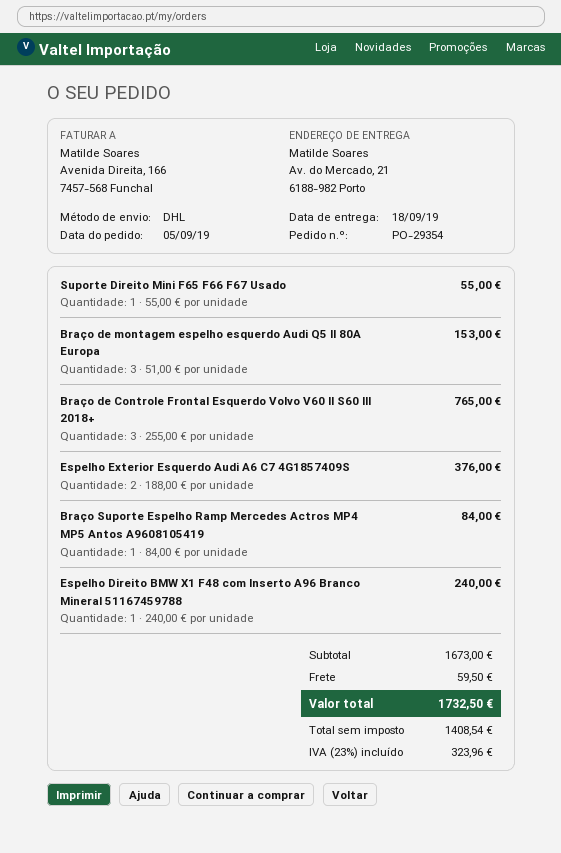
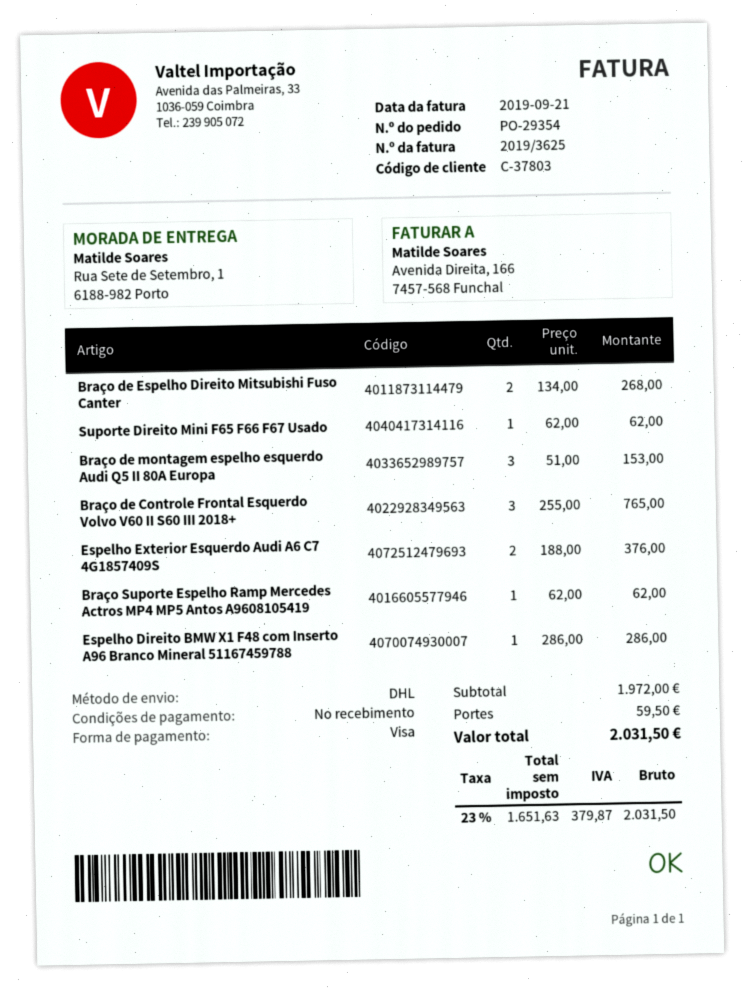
ship to: Av. do Mercado, 21, 6188-982 Porto -> Rua Sete de Setembro, 1, 6188-982 Porto
Suporte Direito Mini F65 F66 F67 Usado: 1 x 55.00 = 55.00 -> 1 x 62.00 = 62.00
Braço Suporte Espelho Ramp Mercedes Actros MP4 MP5 Antos A9608105419: 1 x 84.00 = 84.00 -> 1 x 62.00 = 62.00
Espelho Direito BMW X1 F48 com Inserto A96 Branco Mineral 51167459788: 1 x 240.00 = 240.00 -> 1 x 286.00 = 286.00
Braço de Espelho Direito Mitsubishi Fuso Canter: none -> 2 x 134.00 = 268.00
subtotal: 1673.00 -> 1972.00
net: 1408.54 -> 1651.63
tax: 23% = 323.96 -> 23% = 379.87
total: 1732.50 -> 2031.50

